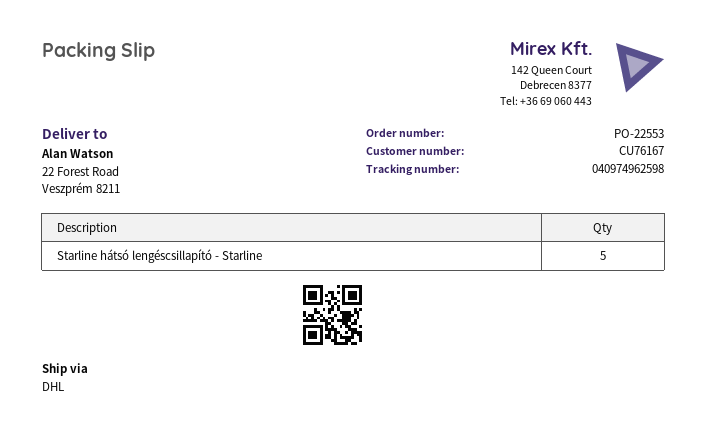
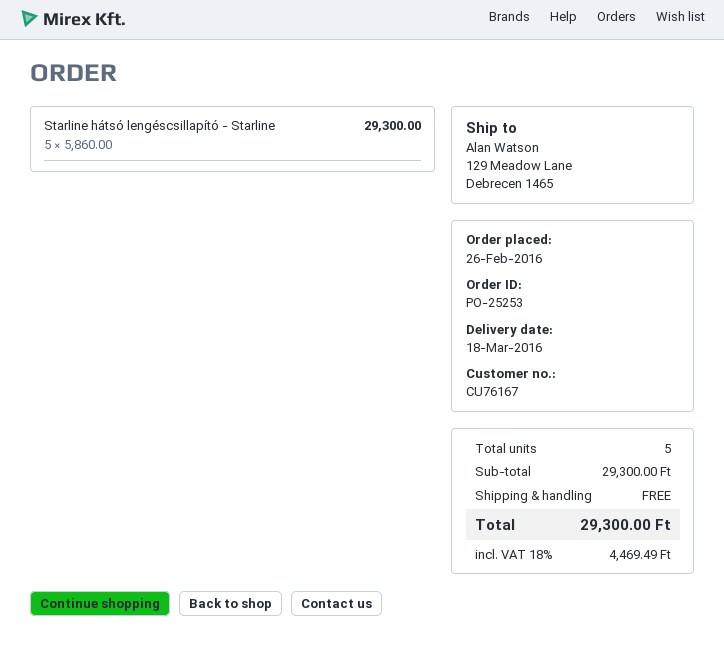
order number: PO-22553 -> PO-25253
ship to: 22 Forest Road, Veszprém 8211 -> 129 Meadow Lane, Debrecen 1465

